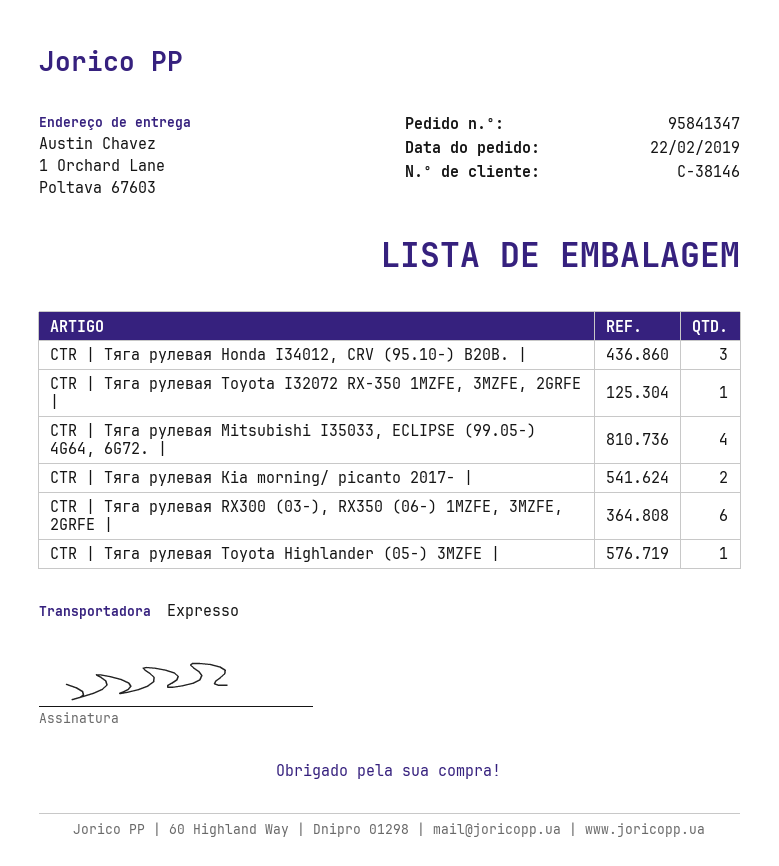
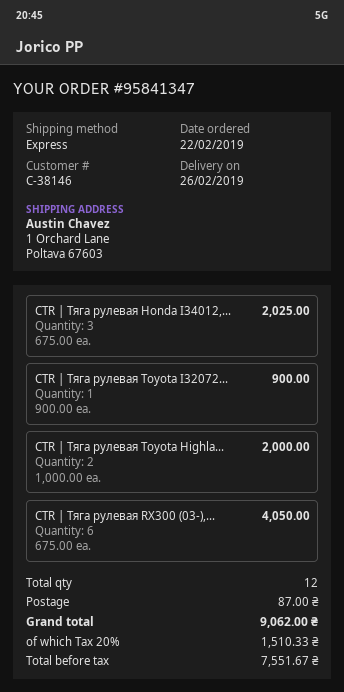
CTR | Тяга рулевая Mitsubishi I35033, ECLIPSE (99.05-) 4G64, 6G72. |: 4 -> none
CTR | Тяга рулевая Kia morning/ picanto 2017- |: 2 -> none
CTR | Тяга рулевая Toyota Highlander (05-) 3MZFE |: 1 -> 2

